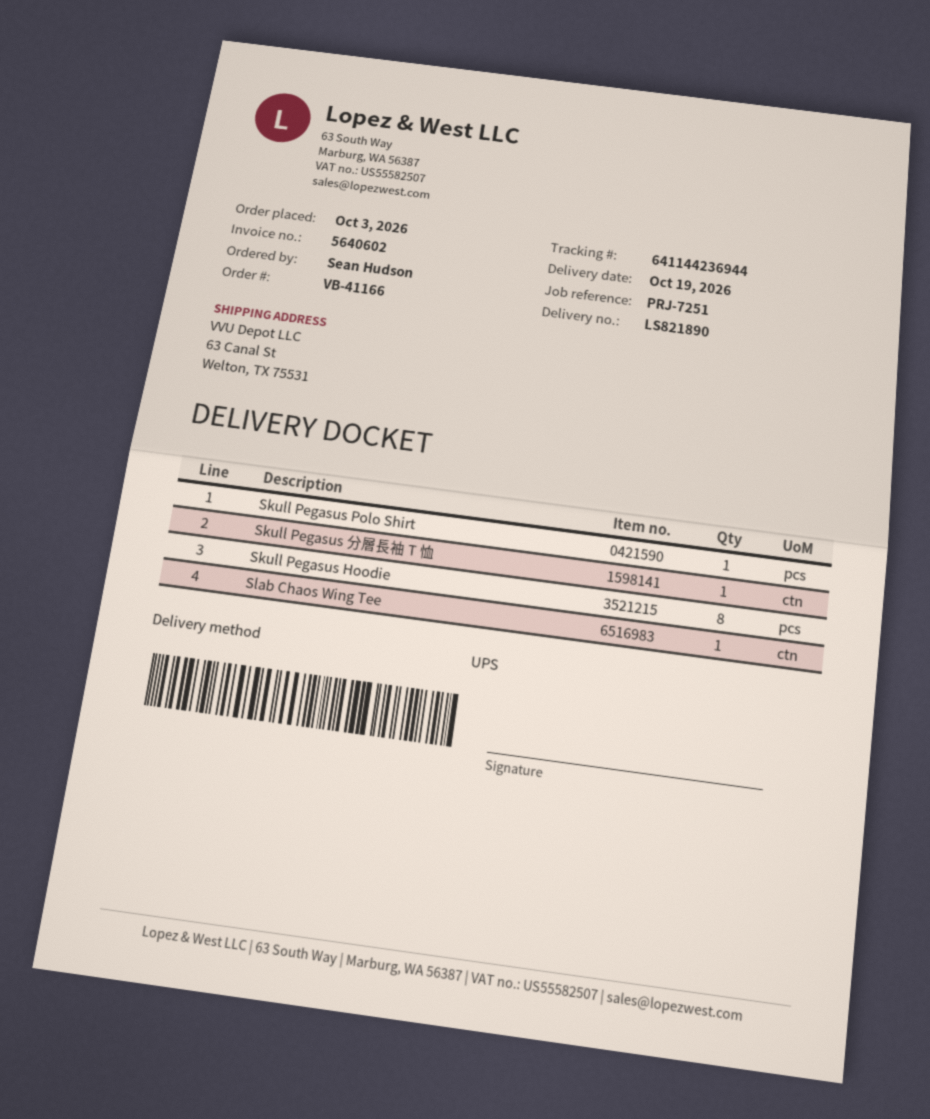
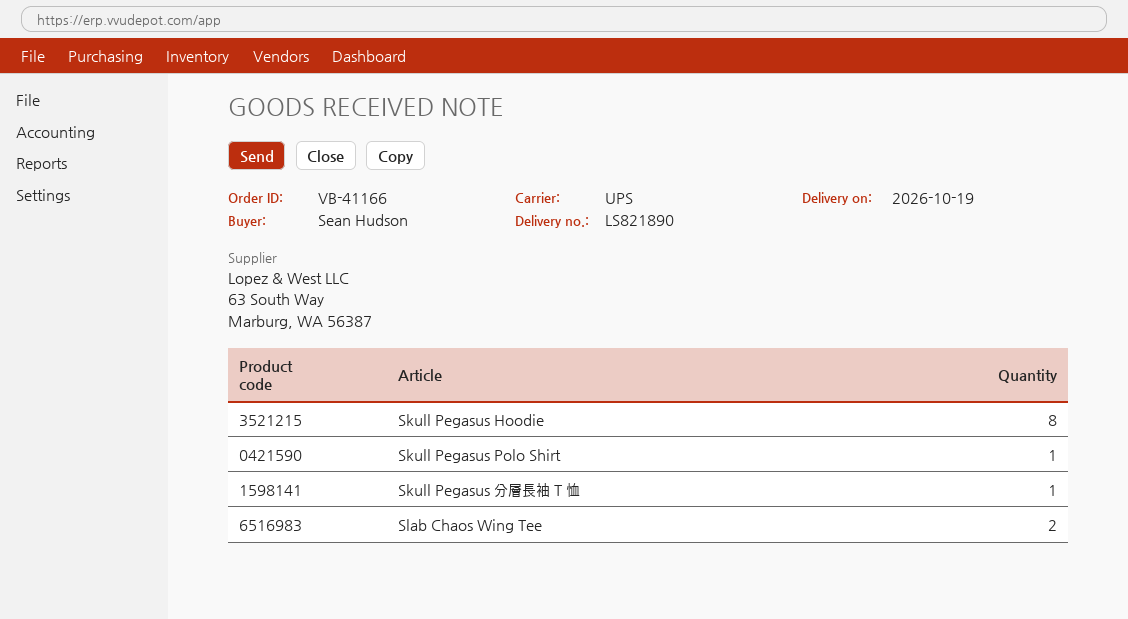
Slab Chaos Wing Tee: 1 -> 2

